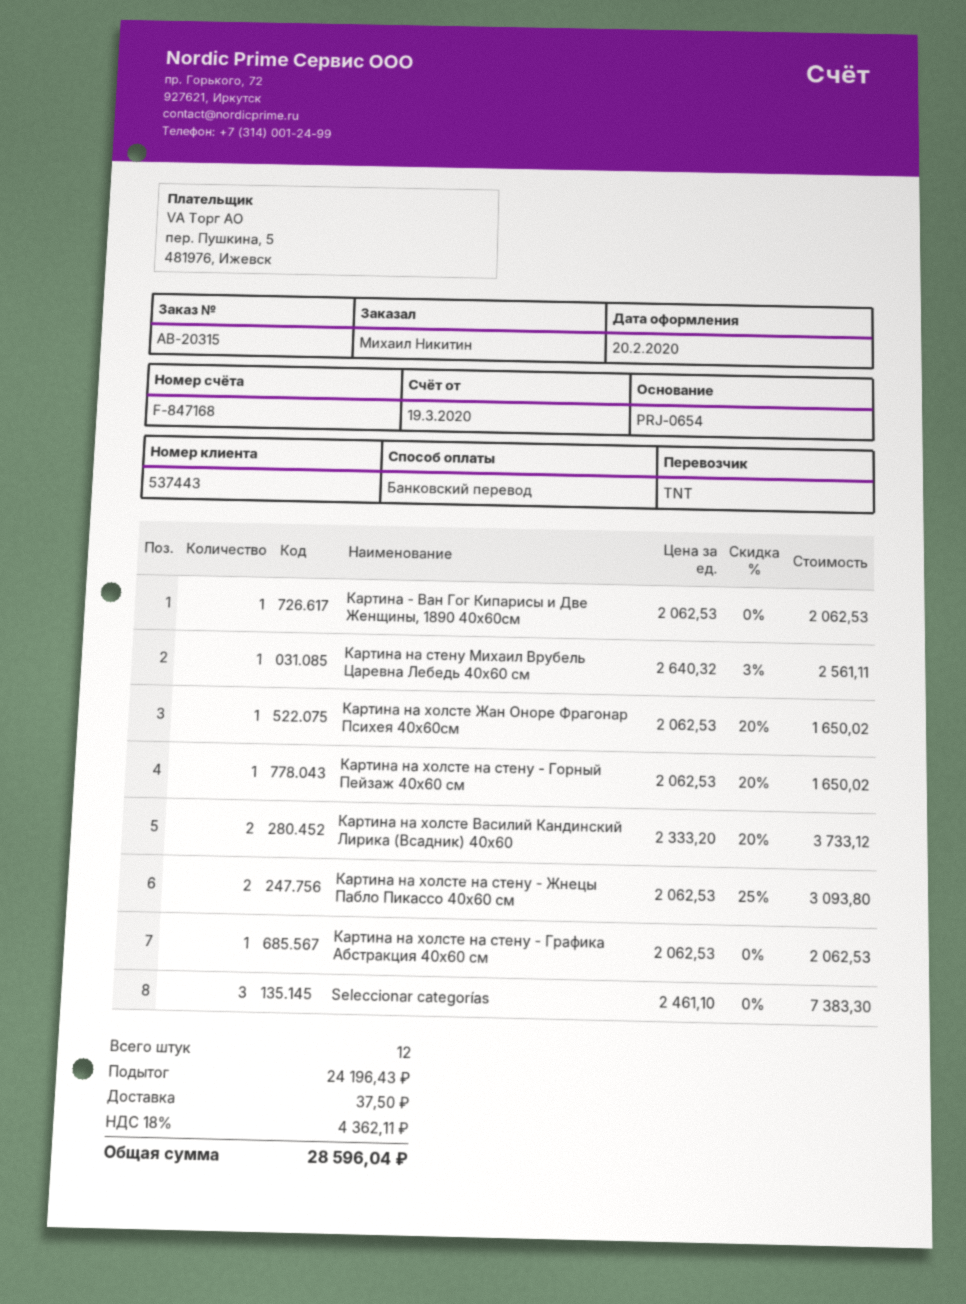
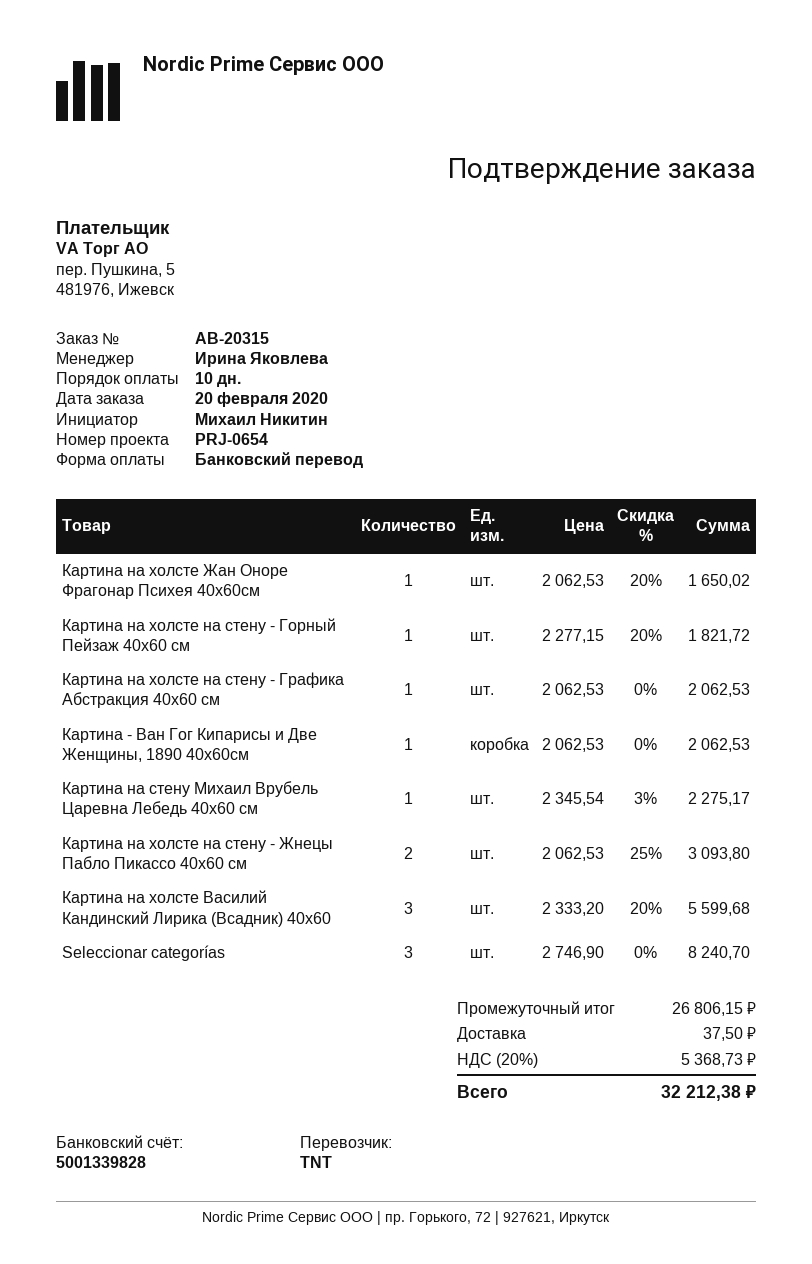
Картина на стену Михаил Врубель Царевна Лебедь 40х60 см: 1 x 2640.32 - 3% = 2561.11 -> 1 x 2345.54 - 3% = 2275.17
Картина на холсте на стену - Горный Пейзаж 40х60 см: 1 x 2062.53 - 20% = 1650.02 -> 1 x 2277.15 - 20% = 1821.72
Картина на холсте Василий Кандинский Лирика (Всадник) 40х60: 2 x 2333.20 - 20% = 3733.12 -> 3 x 2333.20 - 20% = 5599.68
Seleccionar categorías: 3 x 2461.10 = 7383.30 -> 3 x 2746.90 = 8240.70
subtotal: 24196.43 -> 26806.15
tax: 18% = 4362.11 -> 20% = 5368.73
total: 28596.04 -> 32212.38

